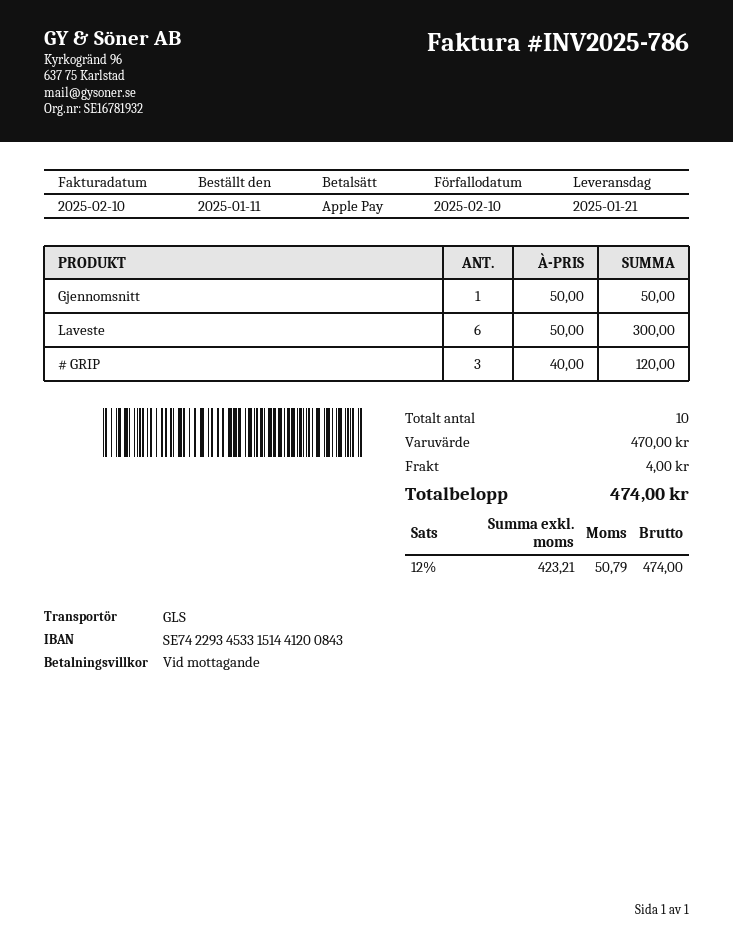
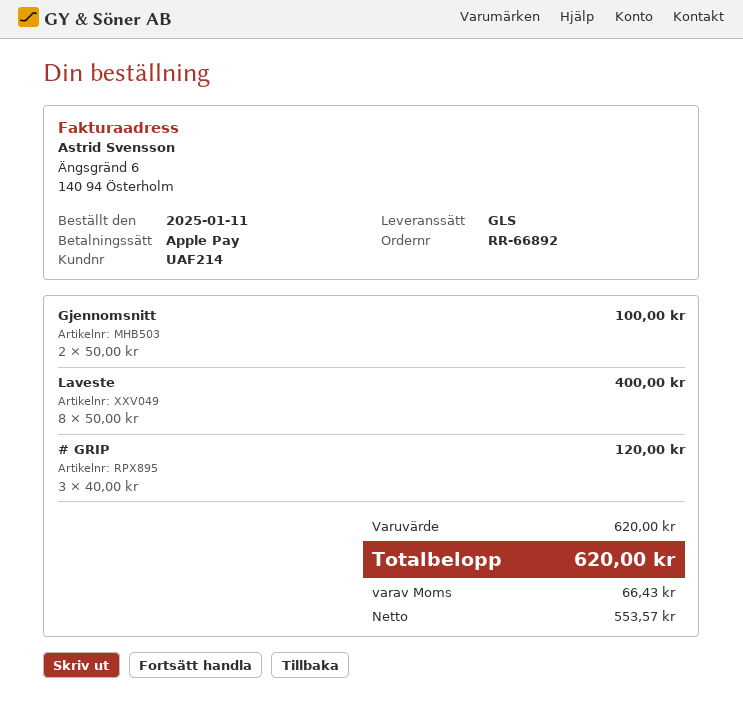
Gjennomsnitt: 1 x 50.00 = 50.00 -> 2 x 50.00 = 100.00
Laveste: 6 x 50.00 = 300.00 -> 8 x 50.00 = 400.00
subtotal: 470.00 -> 620.00
shipping: 4.00 -> none
net: 423.21 -> 553.57
tax: 50.79 -> 66.43
total: 474.00 -> 620.00

